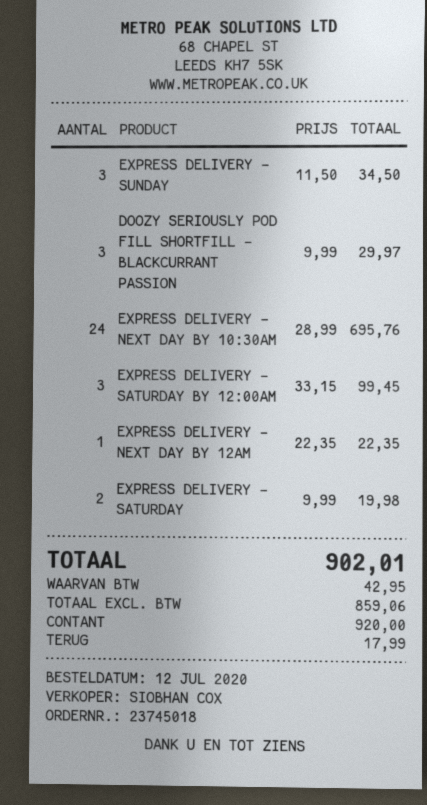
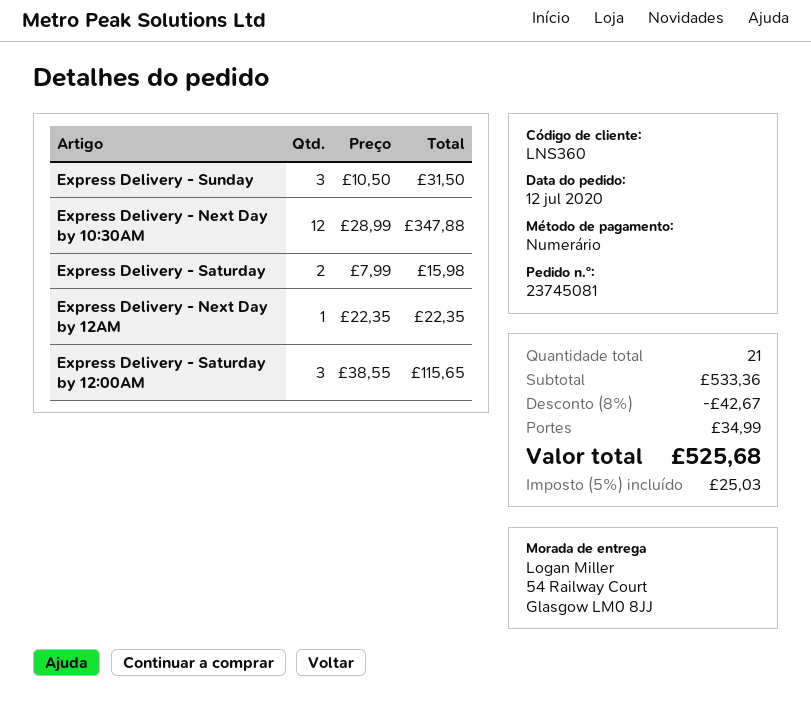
order number: 23745018 -> 23745081
EXPRESS DELIVERY - SUNDAY: 3 x 11.50 = 34.50 -> 3 x 10.50 = 31.50
DOOZY SERIOUSLY POD FILL SHORTFILL - BLACKCURRANT PASSION: 3 x 9.99 = 29.97 -> none
EXPRESS DELIVERY - NEXT DAY BY 10:30AM: 24 x 28.99 = 695.76 -> 12 x 28.99 = 347.88
EXPRESS DELIVERY - SATURDAY BY 12:00AM: 3 x 33.15 = 99.45 -> 3 x 38.55 = 115.65
EXPRESS DELIVERY - SATURDAY: 2 x 9.99 = 19.98 -> 2 x 7.99 = 15.98
discount: none -> 8% = 42.67
shipping: none -> 34.99
tax: 42.95 -> 25.03
total: 902.01 -> 525.68

